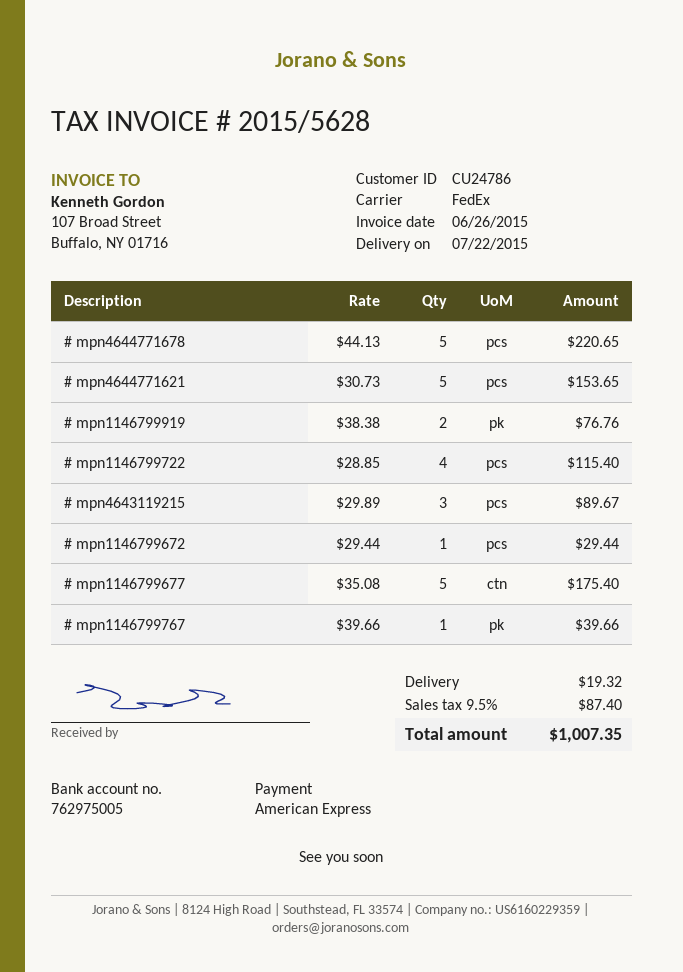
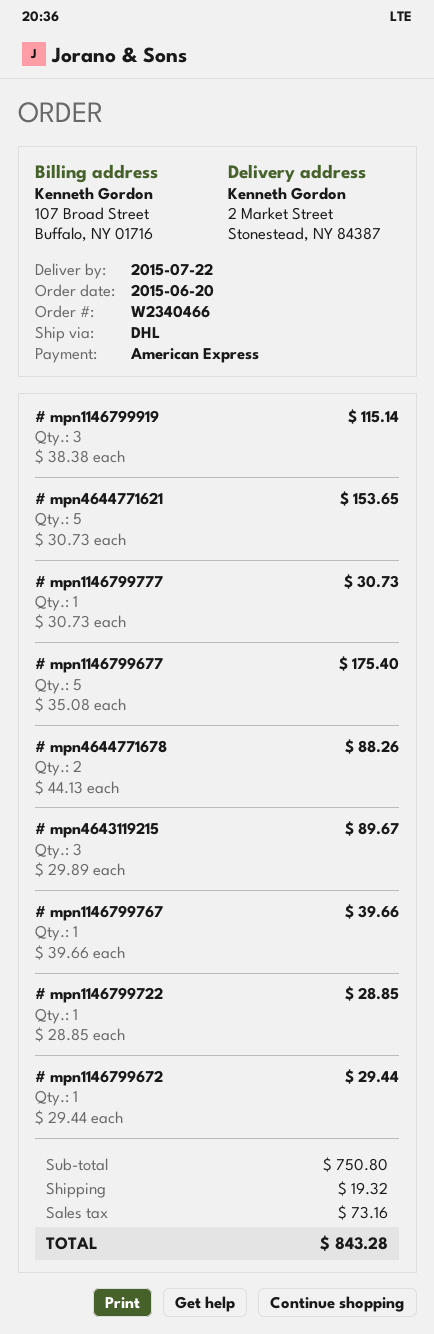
shipping method: FedEx -> DHL
# mpn4644771678: 5 x 44.13 = 220.65 -> 2 x 44.13 = 88.26
# mpn1146799919: 2 x 38.38 = 76.76 -> 3 x 38.38 = 115.14
# mpn1146799722: 4 x 28.85 = 115.40 -> 1 x 28.85 = 28.85
# mpn1146799777: none -> 1 x 30.73 = 30.73
tax: 87.40 -> 73.16
total: 1007.35 -> 843.28

